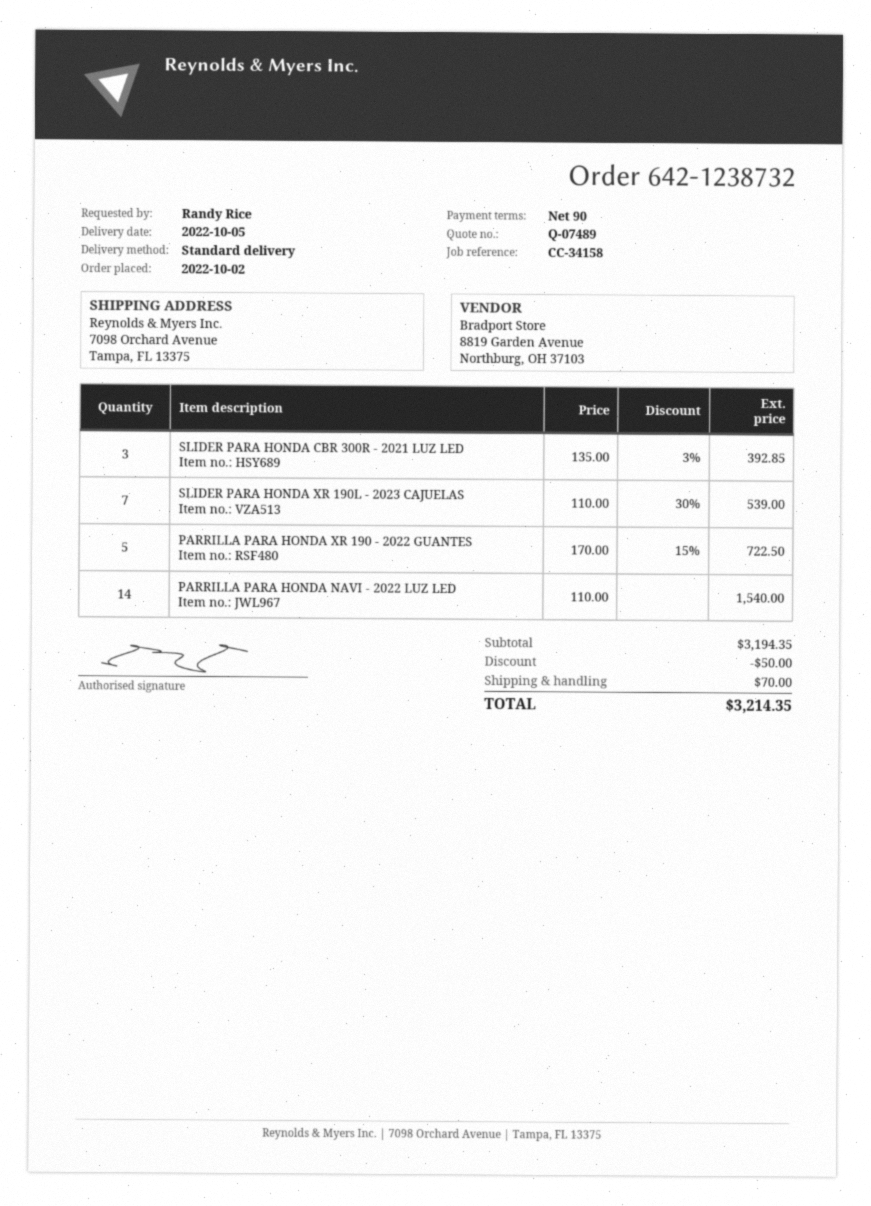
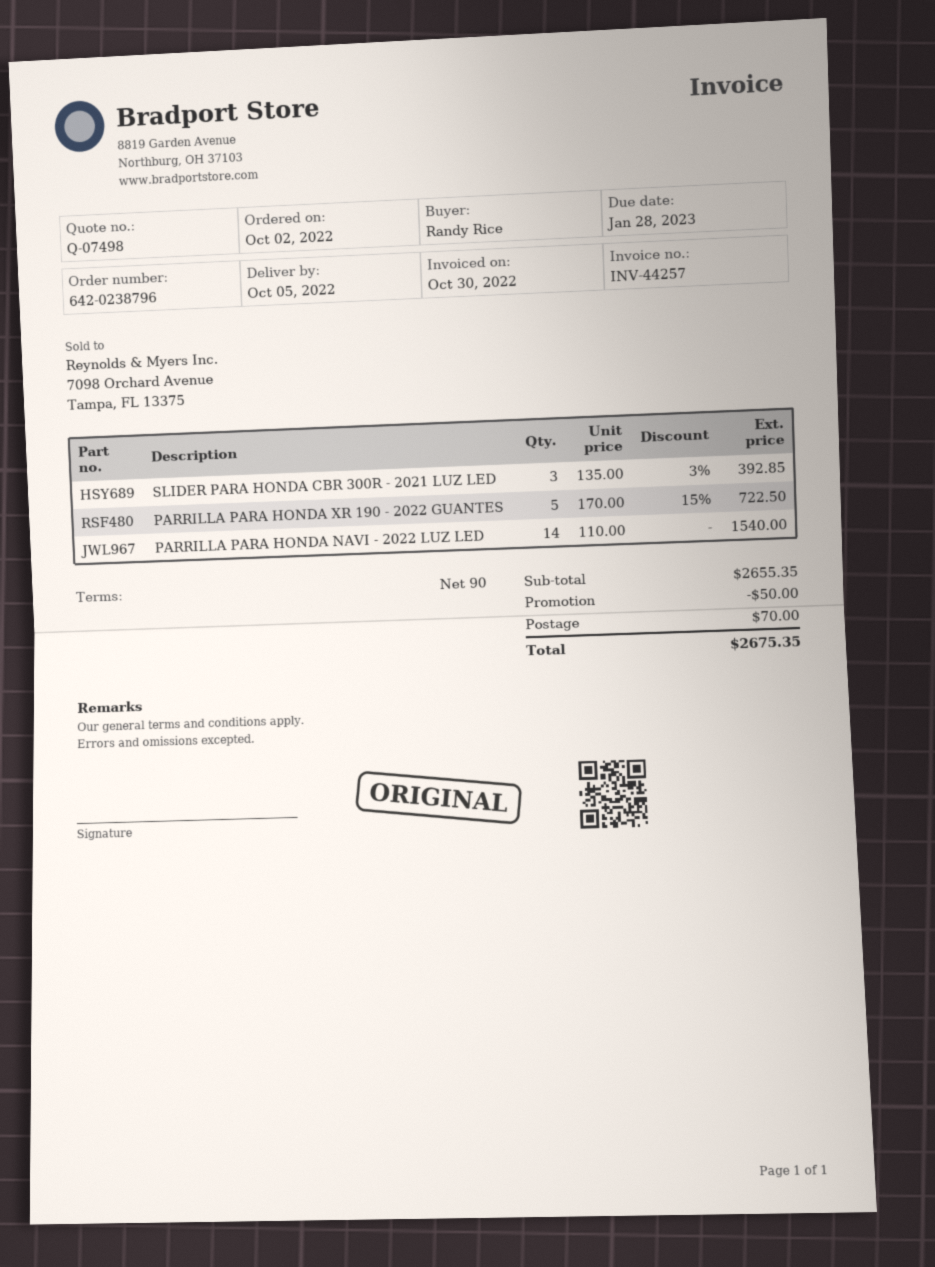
quote number: Q-07489 -> Q-07498
order number: 642-1238732 -> 642-0238796
SLIDER PARA HONDA XR 190L - 2023 CAJUELAS: 7 x 110.00 - 30% = 539.00 -> none
subtotal: 3194.35 -> 2655.35
total: 3214.35 -> 2675.35

